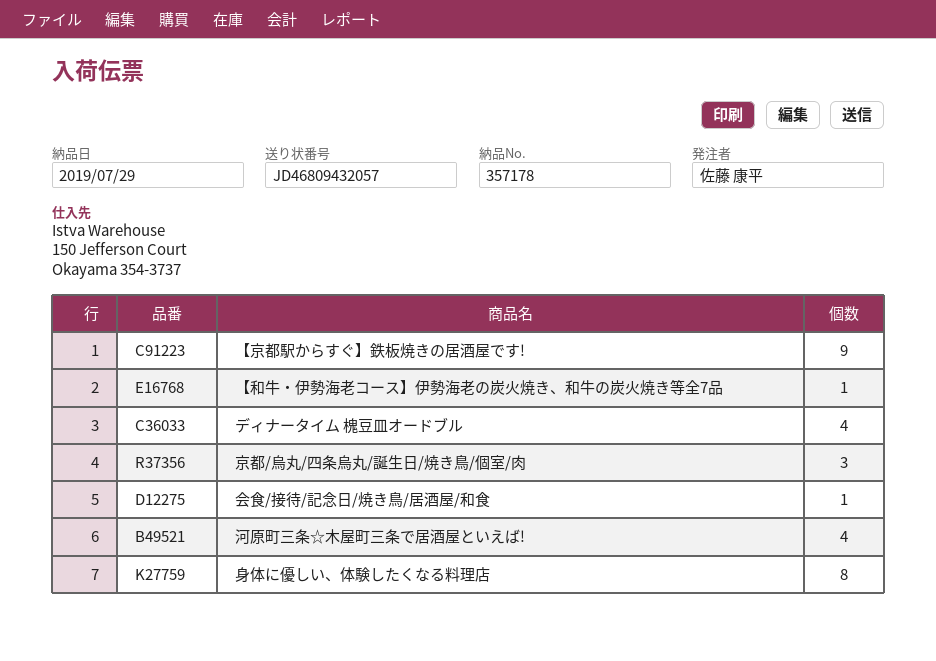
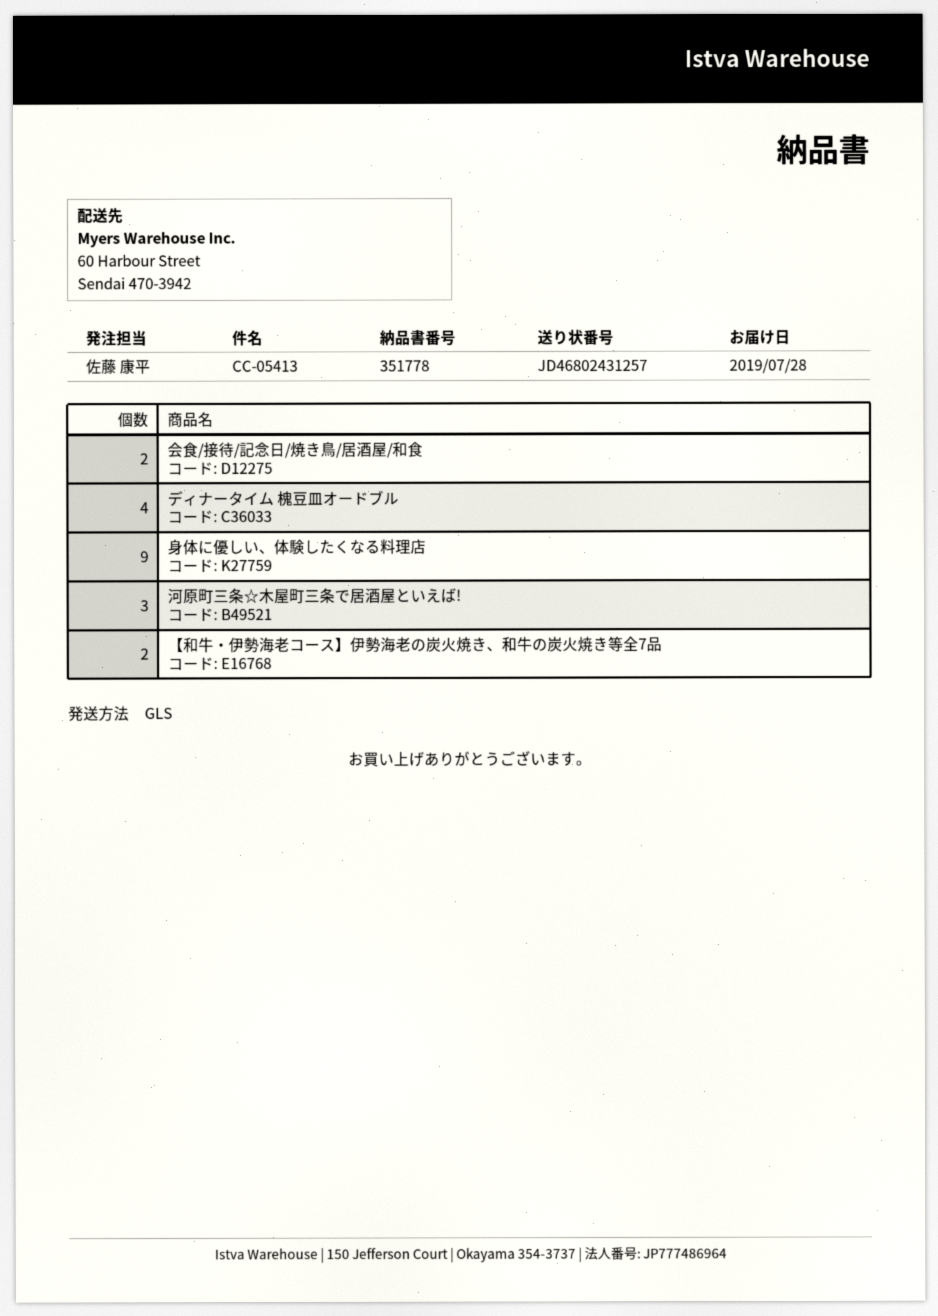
delivery note number: 357178 -> 351778
delivery date: 2019-07-29 -> 2019-07-28
tracking number: JD46809432057 -> JD46802431257
【京都駅からすぐ】鉄板焼きの居酒屋です!: 9 -> none
【和牛・伊勢海老コース】伊勢海老の炭火焼き、和牛の炭火焼き等全7品: 1 -> 2
京都/烏丸/四条烏丸/誕生日/焼き鳥/個室/肉: 3 -> none
会食/接待/記念日/焼き鳥/居酒屋/和食: 1 -> 2
河原町三条☆木屋町三条で居酒屋といえば!: 4 -> 3
身体に優しい、体験したくなる料理店: 8 -> 9

